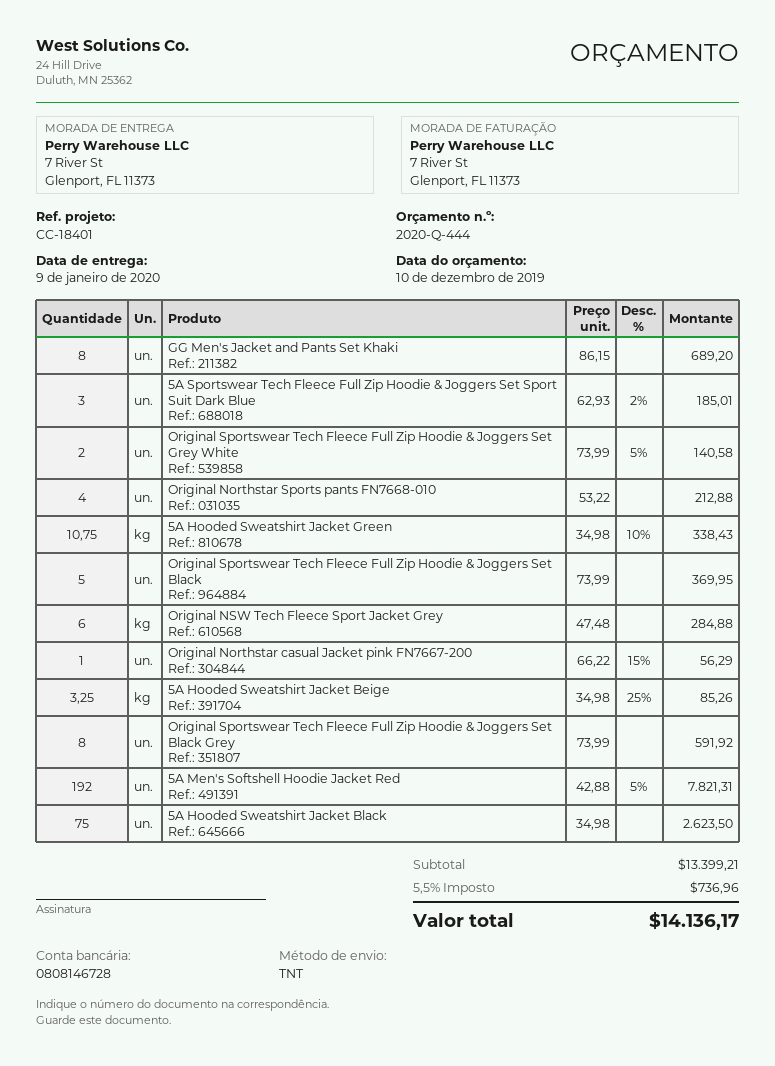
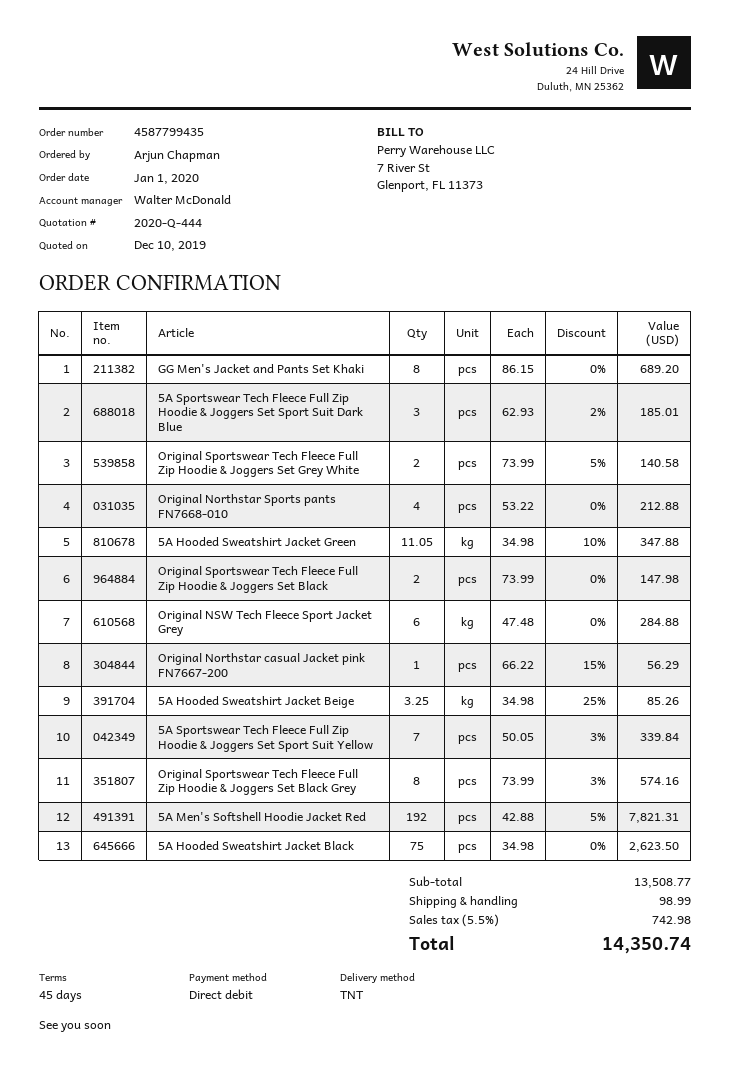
5A Hooded Sweatshirt Jacket Green: 10.75 x 34.98 - 10% = 338.43 -> 11.05 x 34.98 - 10% = 347.88
Original Sportswear Tech Fleece Full Zip Hoodie & Joggers Set Black: 5 x 73.99 = 369.95 -> 2 x 73.99 = 147.98
Original Sportswear Tech Fleece Full Zip Hoodie & Joggers Set Black Grey: 8 x 73.99 = 591.92 -> 8 x 73.99 - 3% = 574.16
5A Sportswear Tech Fleece Full Zip Hoodie & Joggers Set Sport Suit Yellow: none -> 7 x 50.05 - 3% = 339.84
subtotal: 13399.21 -> 13508.77
shipping: none -> 98.99
tax: 5.5% = 736.96 -> 5.5% = 742.98
total: 14136.17 -> 14350.74

